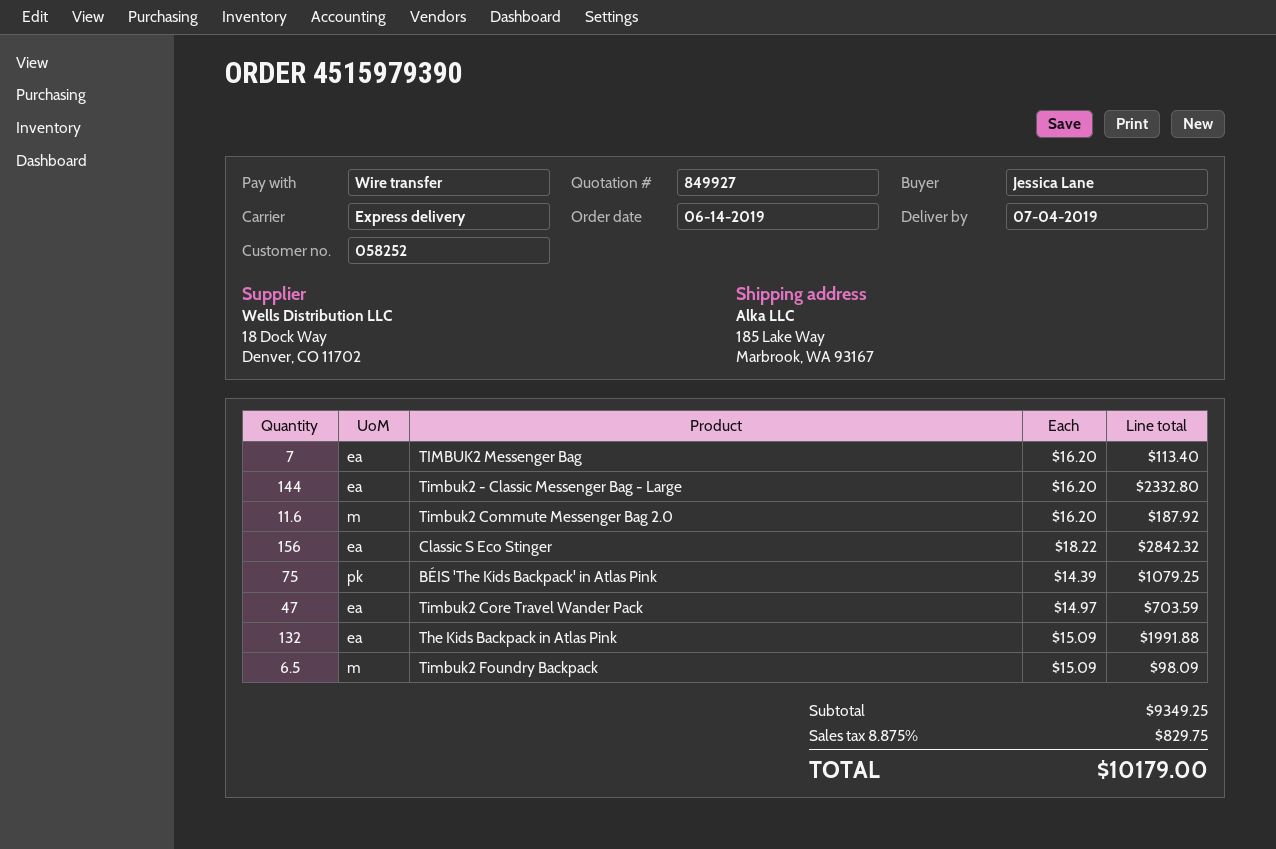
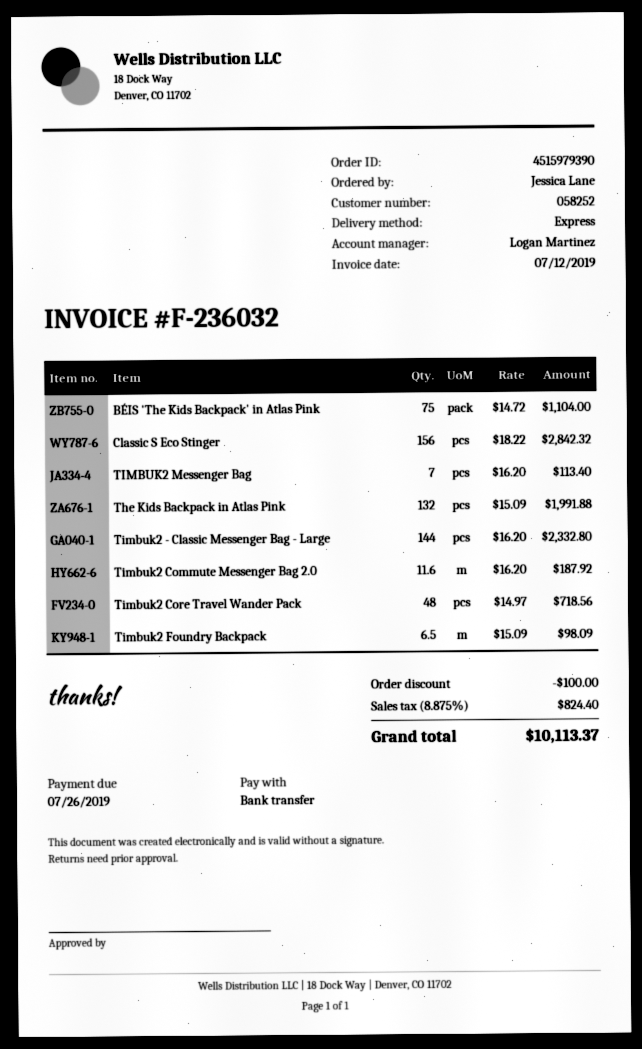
BÉIS 'The Kids Backpack' in Atlas Pink: 75 x 14.39 = 1079.25 -> 75 x 14.72 = 1104.00
Timbuk2 Core Travel Wander Pack: 47 x 14.97 = 703.59 -> 48 x 14.97 = 718.56
discount: none -> 100.00
tax: 8.875% = 829.75 -> 8.875% = 824.40
total: 10179.00 -> 10113.37

